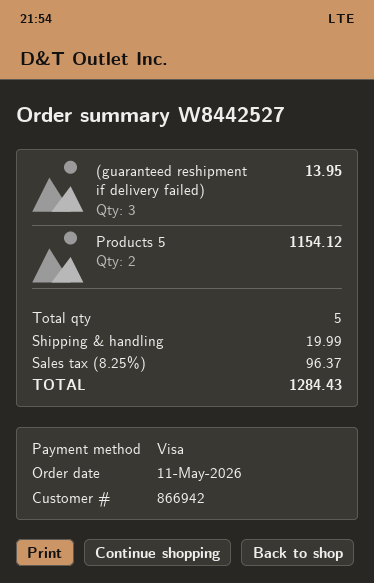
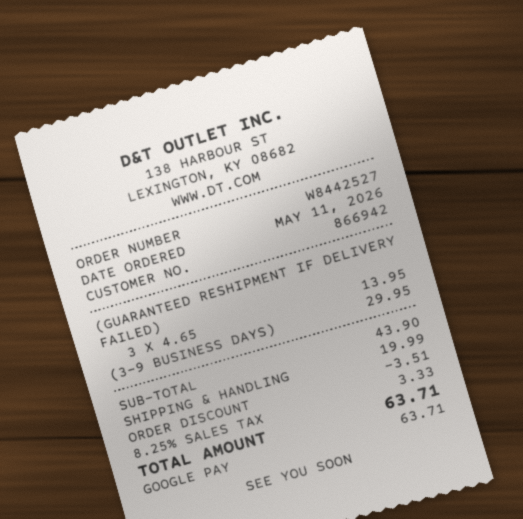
payment method: Visa -> Google Pay
Products 5: 2 for 1154.12 -> none
(3-9 BUSINESS DAYS): none -> 1 for 29.95
discount: none -> 3.51
tax: 8.25% = 96.37 -> 8.25% = 3.33
total: 1284.43 -> 63.71

